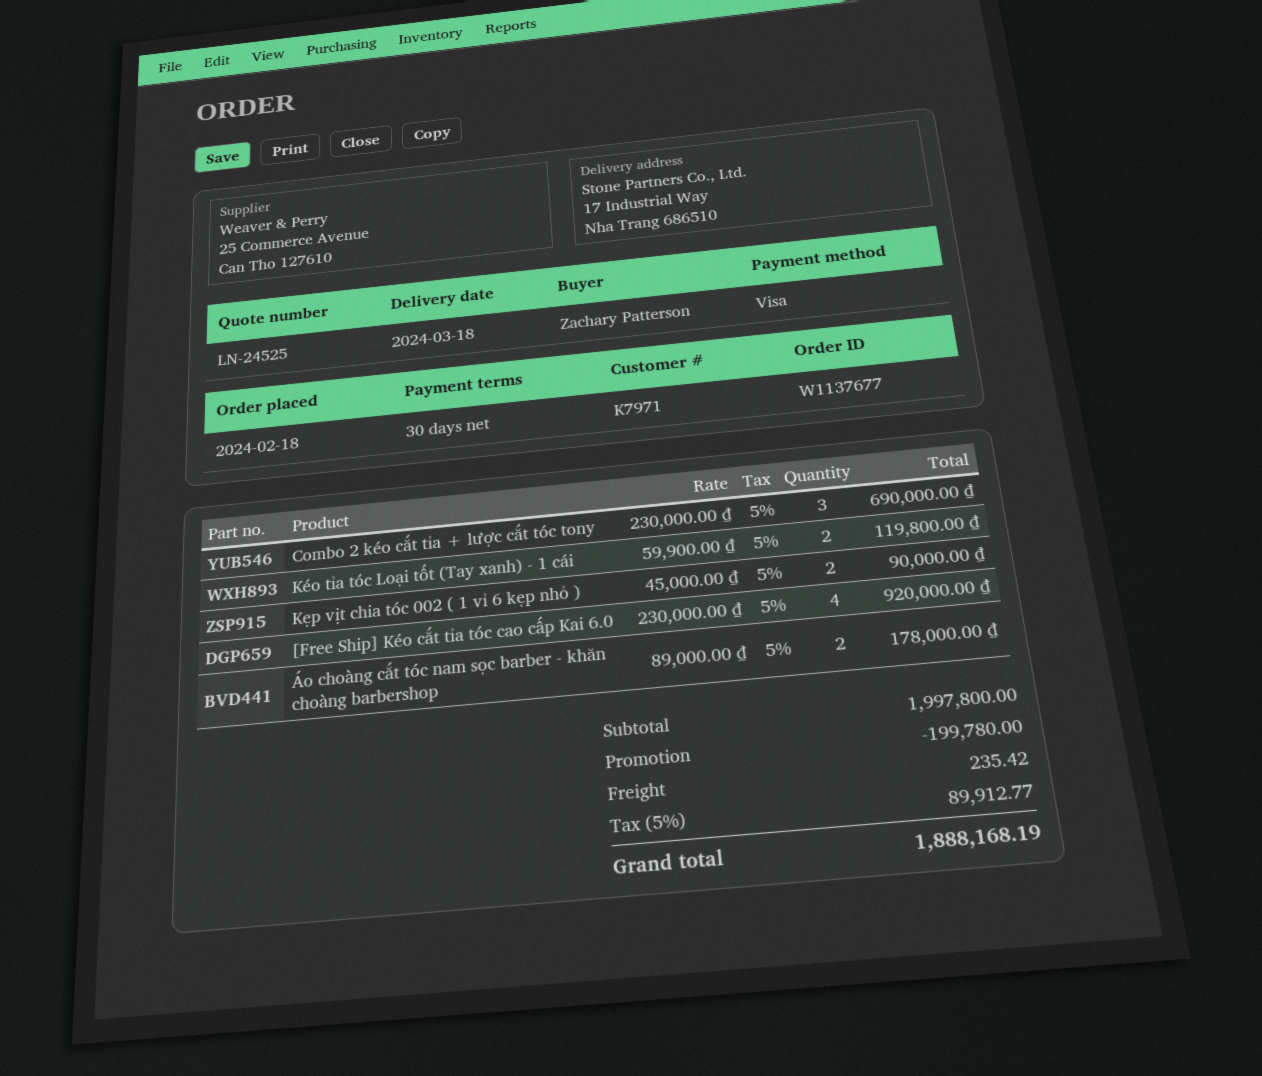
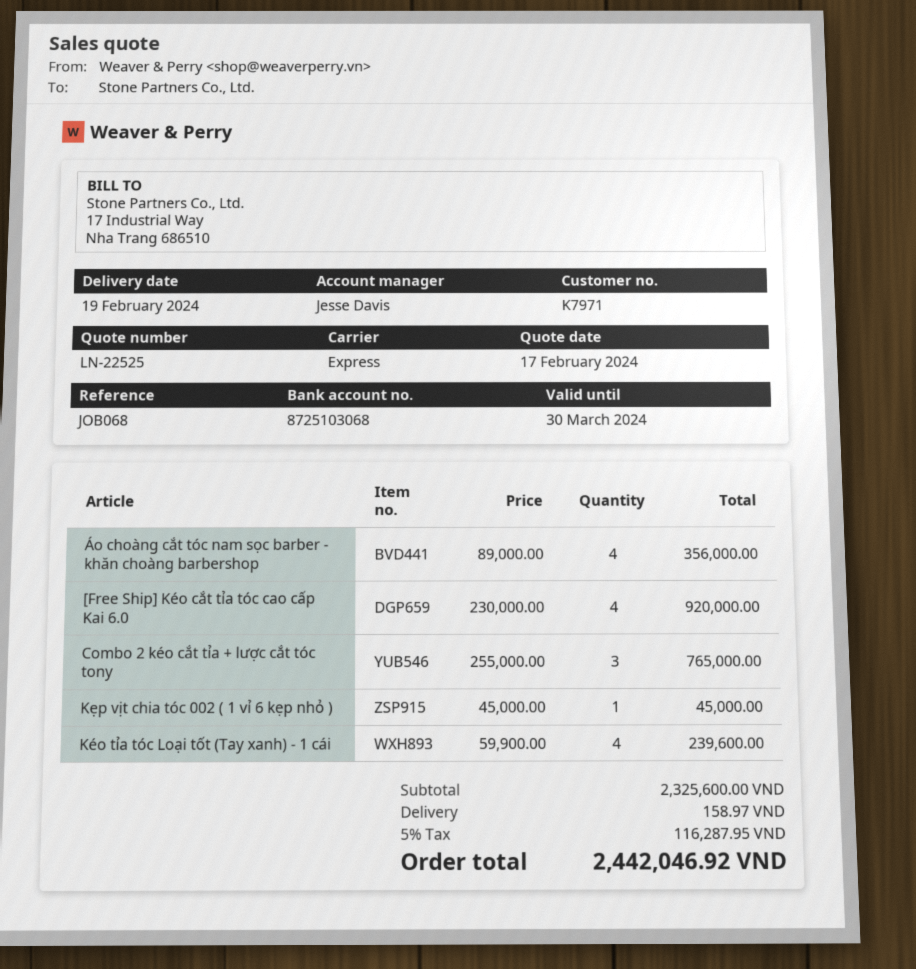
quote number: LN-24525 -> LN-22525
delivery date: 2024-03-18 -> 2024-02-19
Combo 2 kéo cắt tỉa + lược cắt tóc tony: 3 x 230000.00 = 690000.00 -> 3 x 255000.00 = 765000.00
Kéo tỉa tóc Loại tốt (Tay xanh) - 1 cái: 2 x 59900.00 = 119800.00 -> 4 x 59900.00 = 239600.00
Kẹp vịt chia tóc 002 ( 1 vỉ 6 kẹp nhỏ ): 2 x 45000.00 = 90000.00 -> 1 x 45000.00 = 45000.00
Áo choàng cắt tóc nam sọc barber - khăn choàng barbershop: 2 x 89000.00 = 178000.00 -> 4 x 89000.00 = 356000.00
subtotal: 1997800.00 -> 2325600.00
discount: 199780.00 -> none
shipping: 235.42 -> 158.97
tax: 5% = 89912.77 -> 5% = 116287.95
total: 1888168.19 -> 2442046.92

